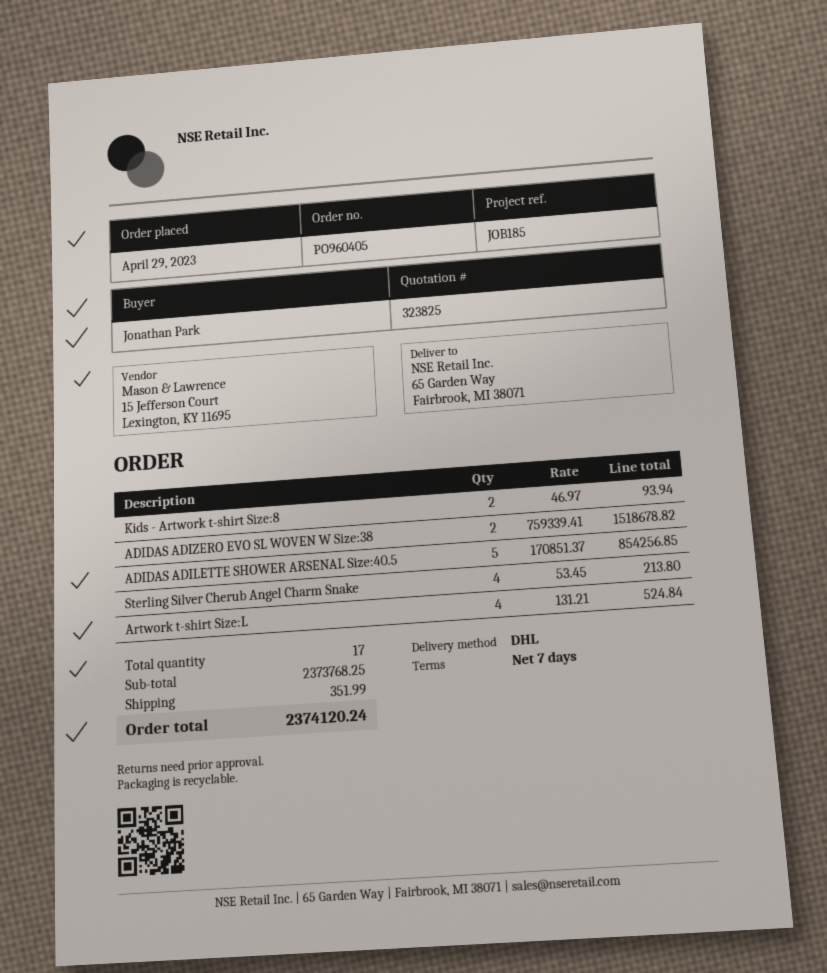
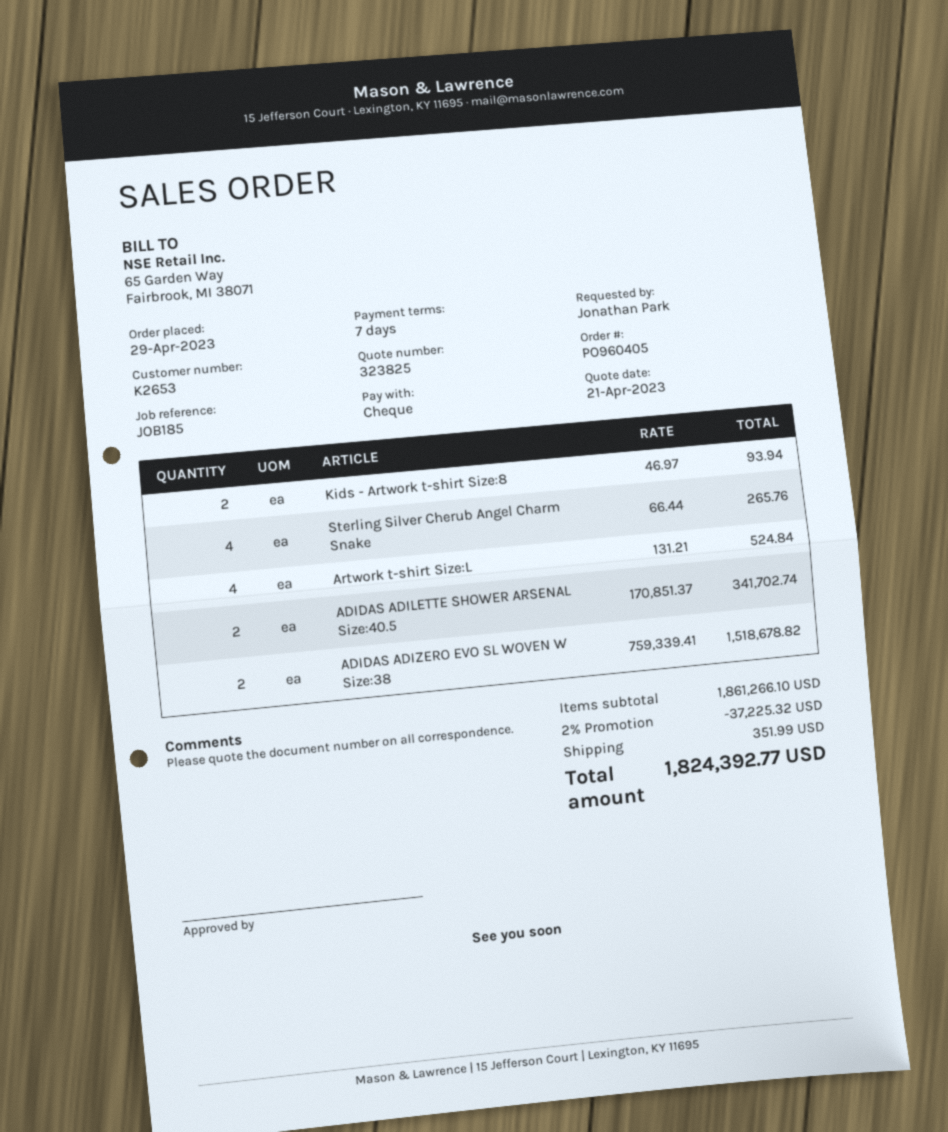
ADIDAS ADILETTE SHOWER ARSENAL Size:40.5: 5 x 170851.37 = 854256.85 -> 2 x 170851.37 = 341702.74
Sterling Silver Cherub Angel Charm Snake: 4 x 53.45 = 213.80 -> 4 x 66.44 = 265.76
subtotal: 2373768.25 -> 1861266.10
discount: none -> 2% = 37225.32
total: 2374120.24 -> 1824392.77

